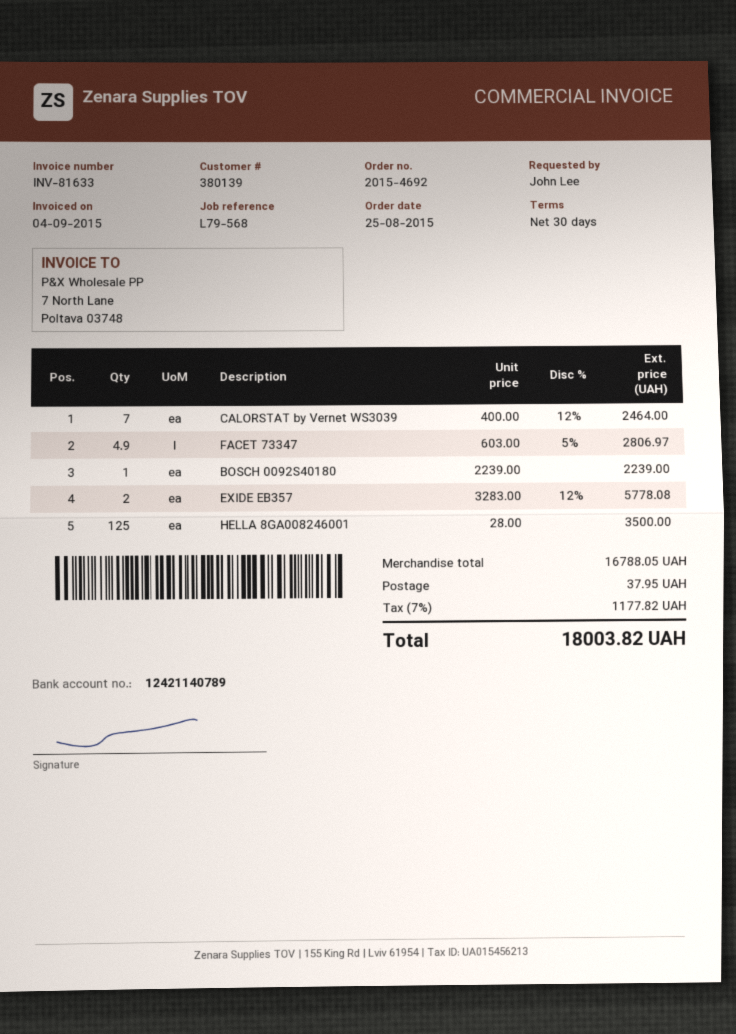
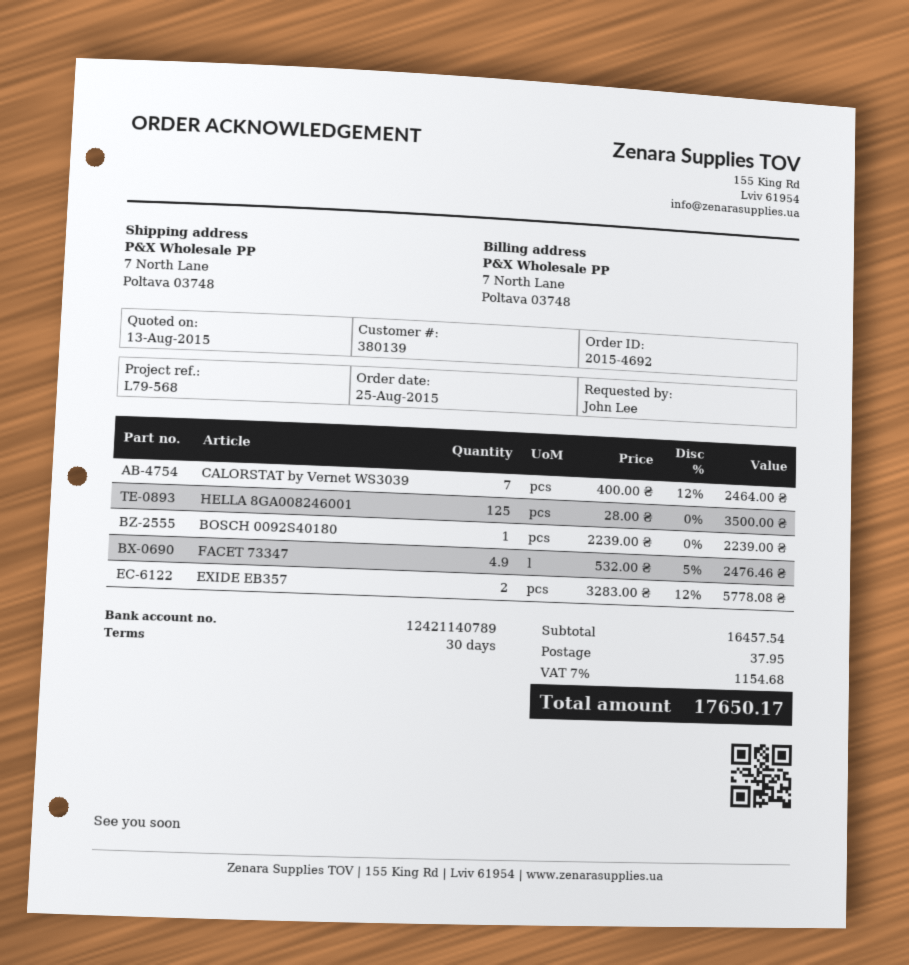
FACET 73347: 4.9 x 603.00 - 5% = 2806.97 -> 4.9 x 532.00 - 5% = 2476.46
subtotal: 16788.05 -> 16457.54
tax: 7% = 1177.82 -> 7% = 1154.68
total: 18003.82 -> 17650.17

